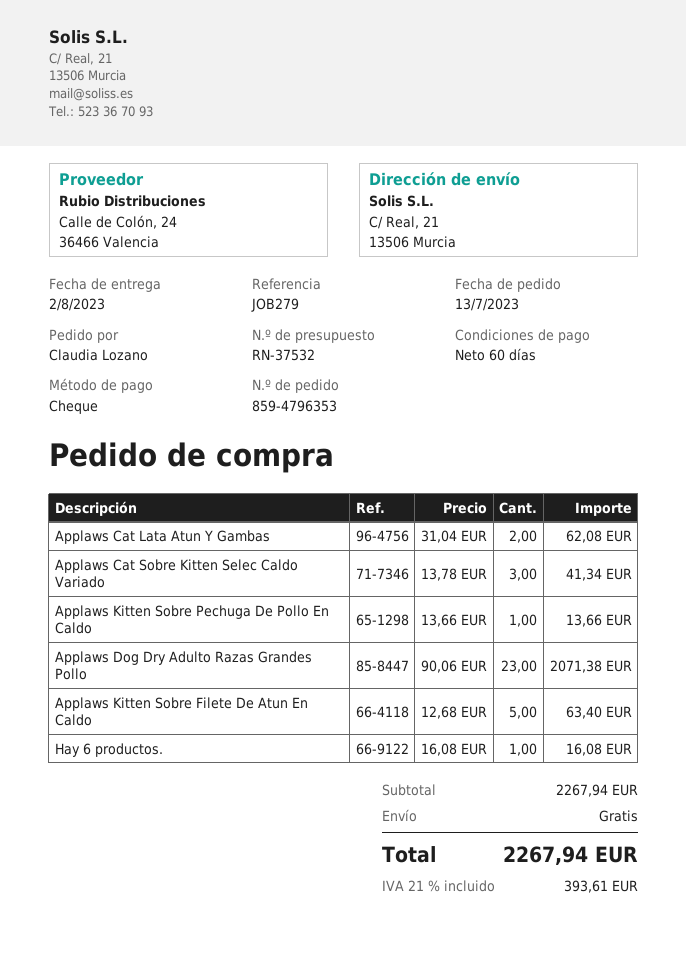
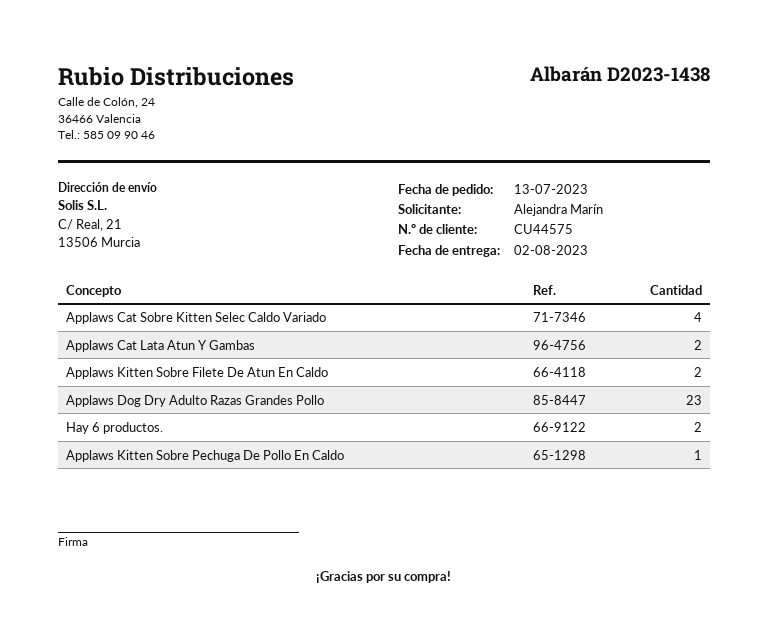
ordered by: Claudia Lozano -> Alejandra Marín
Applaws Cat Sobre Kitten Selec Caldo Variado: 3 -> 4
Applaws Kitten Sobre Filete De Atun En Caldo: 5 -> 2
Hay 6 productos.: 1 -> 2

